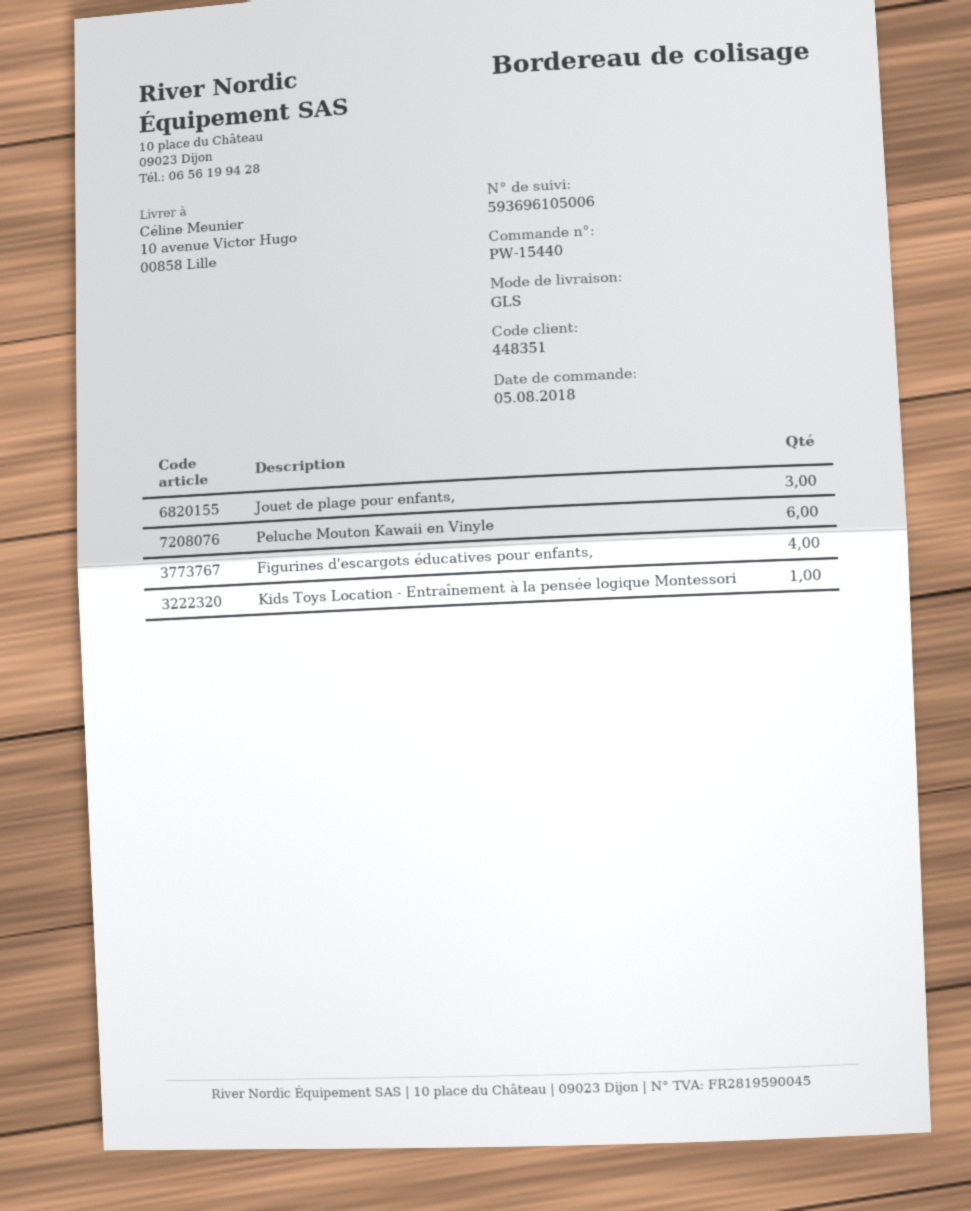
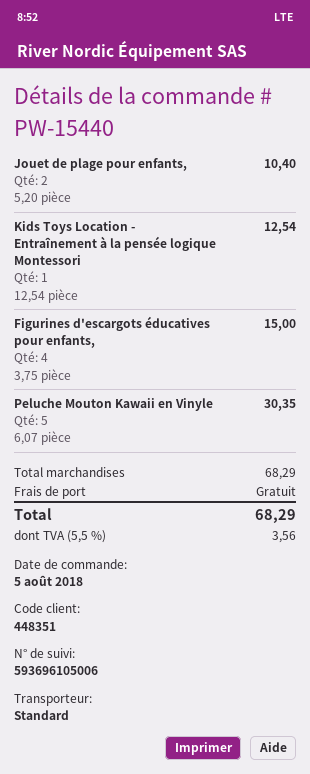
shipping method: GLS -> standard
Jouet de plage pour enfants,: 3 -> 2
Peluche Mouton Kawaii en Vinyle: 6 -> 5

